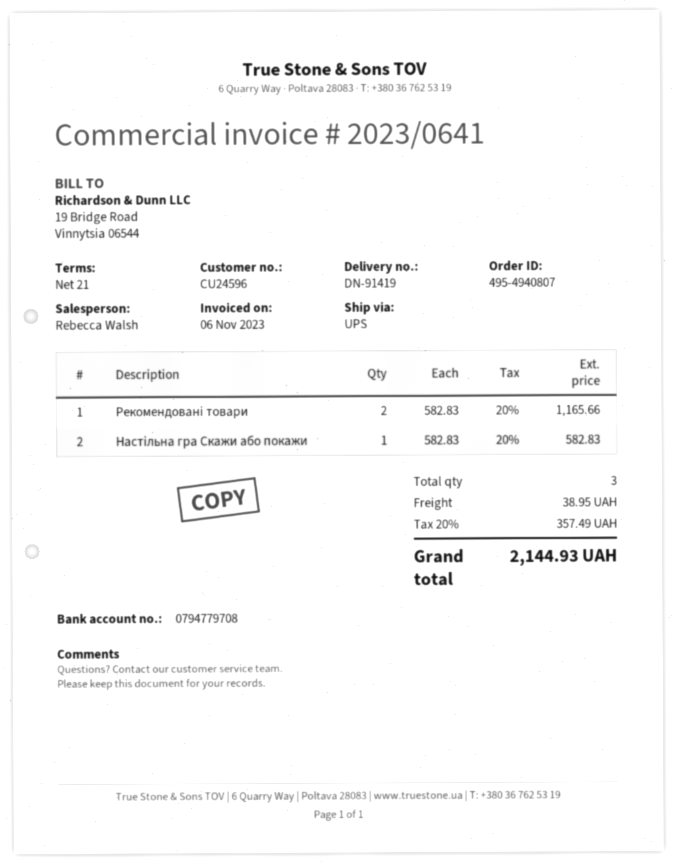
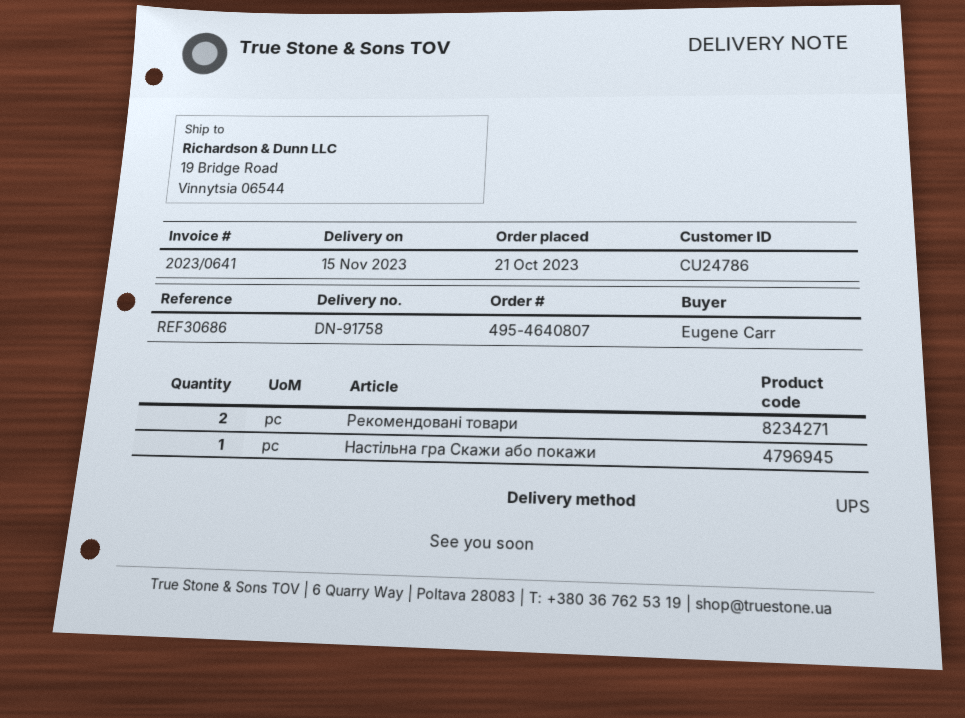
order number: 495-4940807 -> 495-4640807
delivery note number: DN-91419 -> DN-91758
customer number: CU24596 -> CU24786

